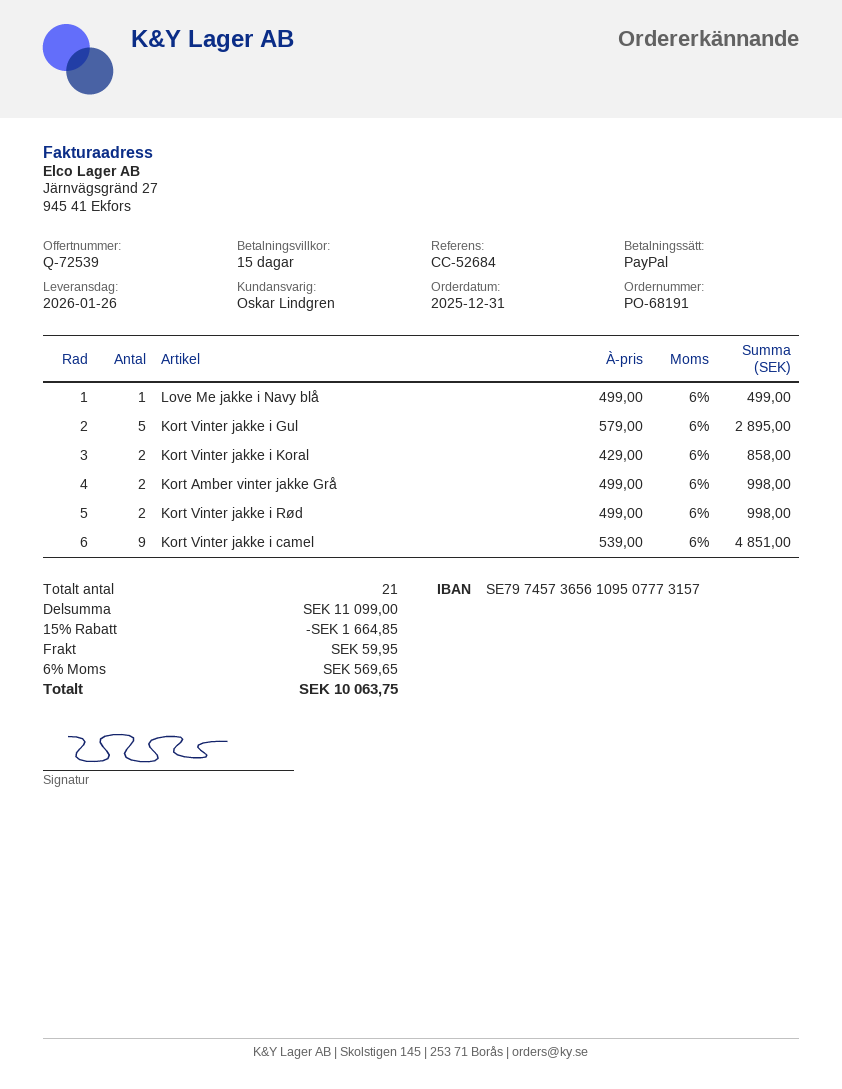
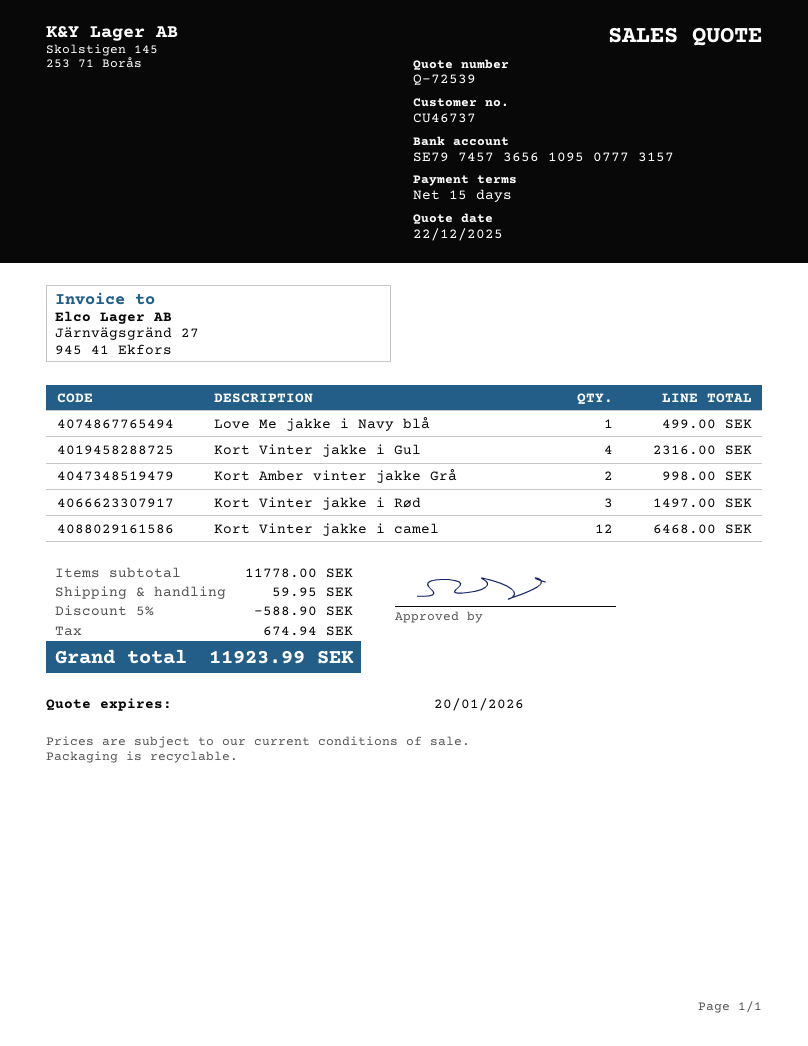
Kort Vinter jakke i Gul: 5 for 2895.00 -> 4 for 2316.00
Kort Vinter jakke i Koral: 2 for 858.00 -> none
Kort Vinter jakke i Rød: 2 for 998.00 -> 3 for 1497.00
Kort Vinter jakke i camel: 9 for 4851.00 -> 12 for 6468.00
subtotal: 11099.00 -> 11778.00
discount: 15% = 1664.85 -> 5% = 588.90
tax: 569.65 -> 674.94
total: 10063.75 -> 11923.99

